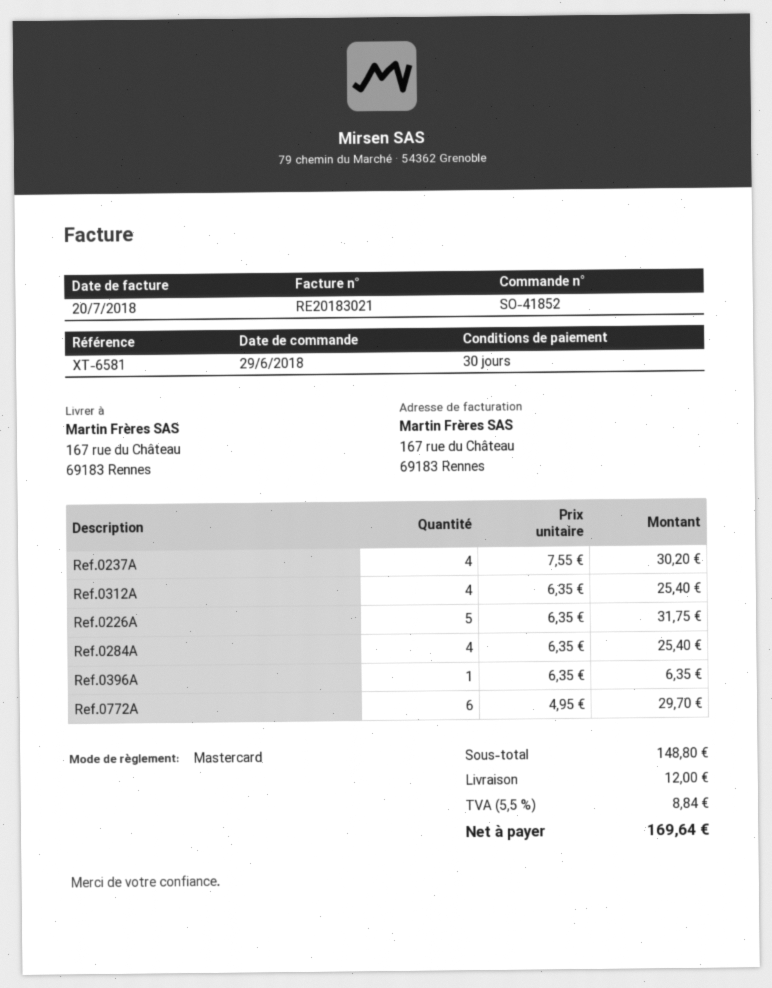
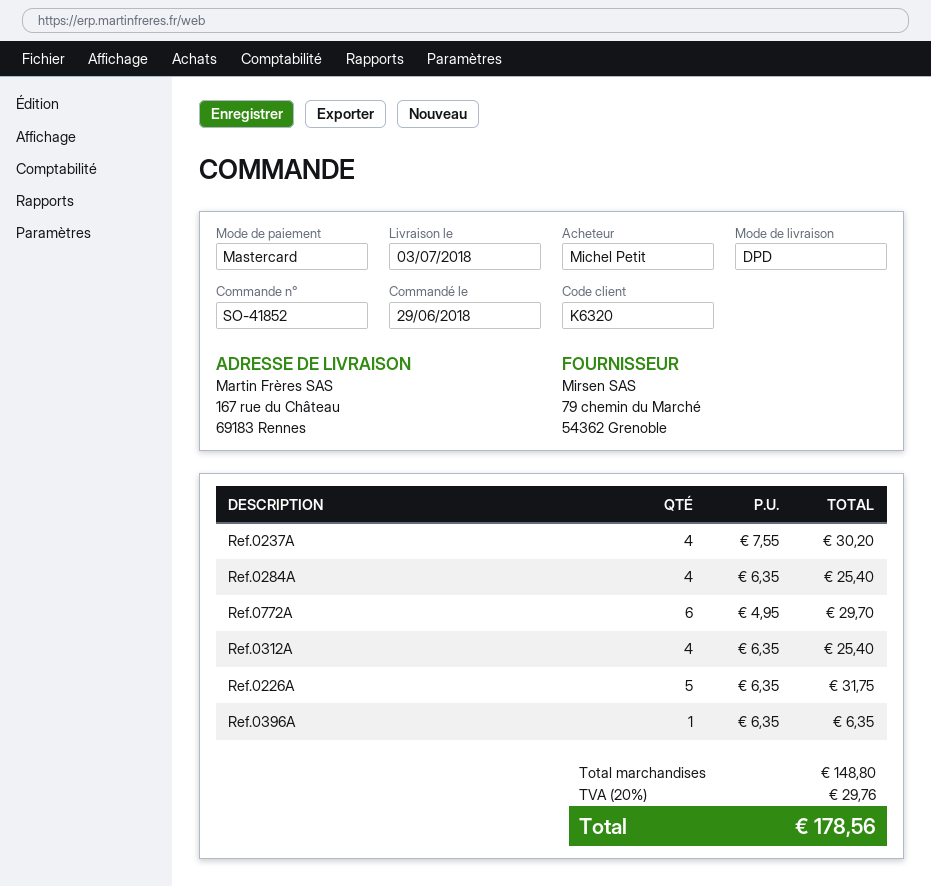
shipping: 12.00 -> none
tax: 5.5% = 8.84 -> 20% = 29.76
total: 169.64 -> 178.56

